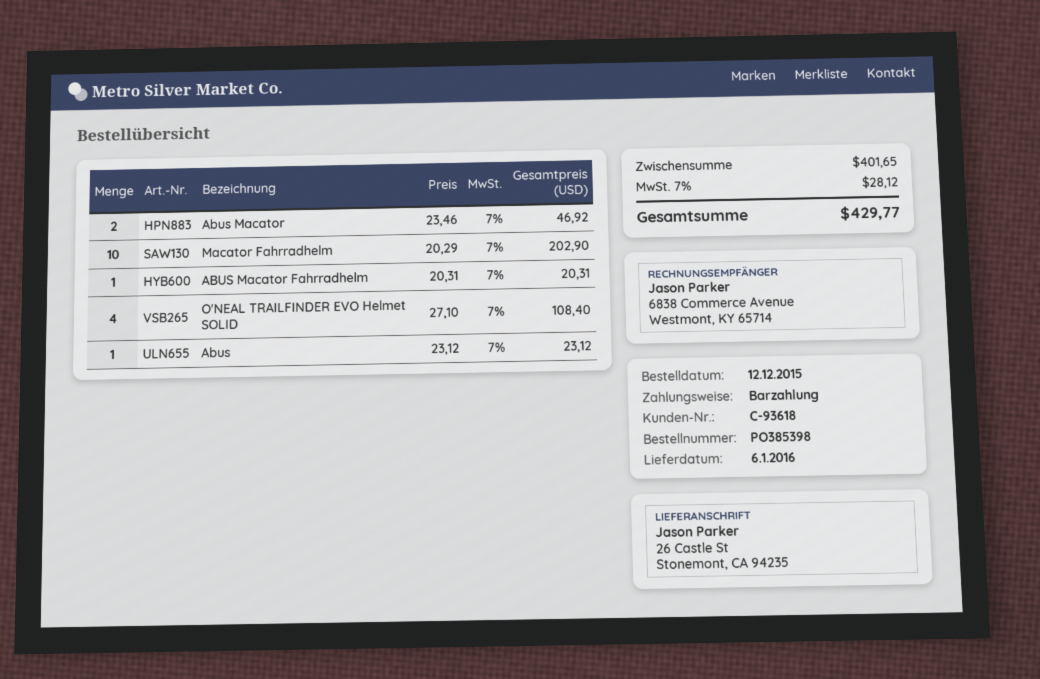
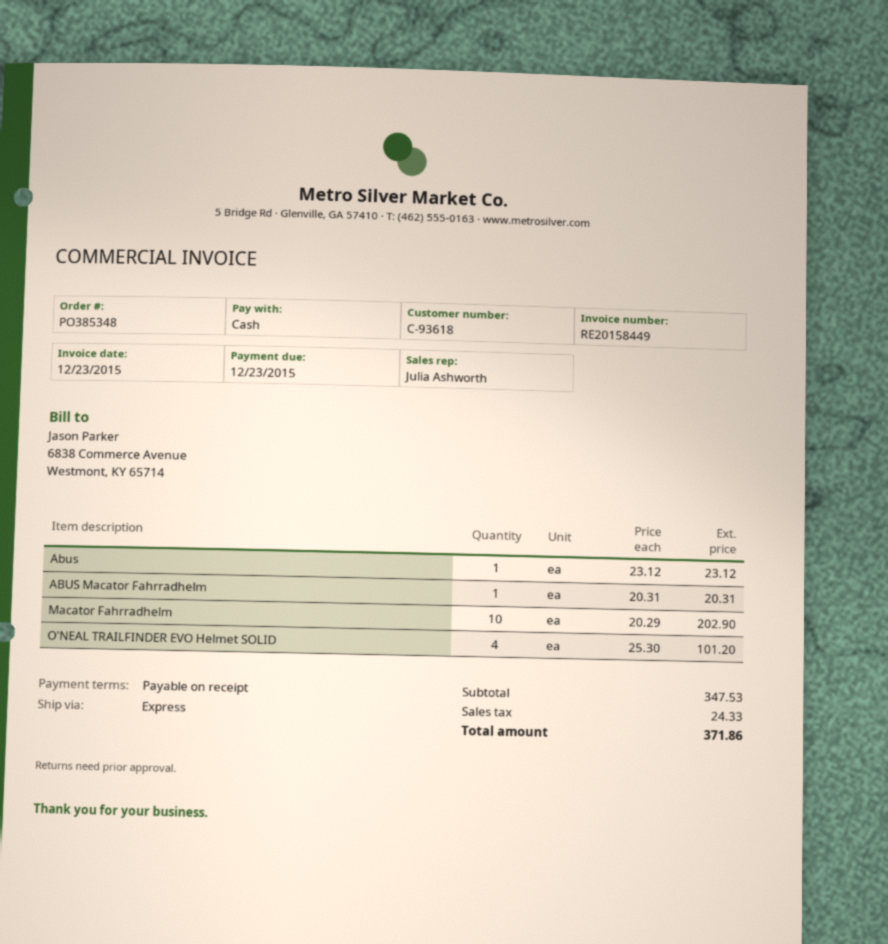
order number: PO385398 -> PO385348
Abus Macator: 2 x 23.46 = 46.92 -> none
O'NEAL TRAILFINDER EVO Helmet SOLID: 4 x 27.10 = 108.40 -> 4 x 25.30 = 101.20
subtotal: 401.65 -> 347.53
tax: 28.12 -> 24.33
total: 429.77 -> 371.86

